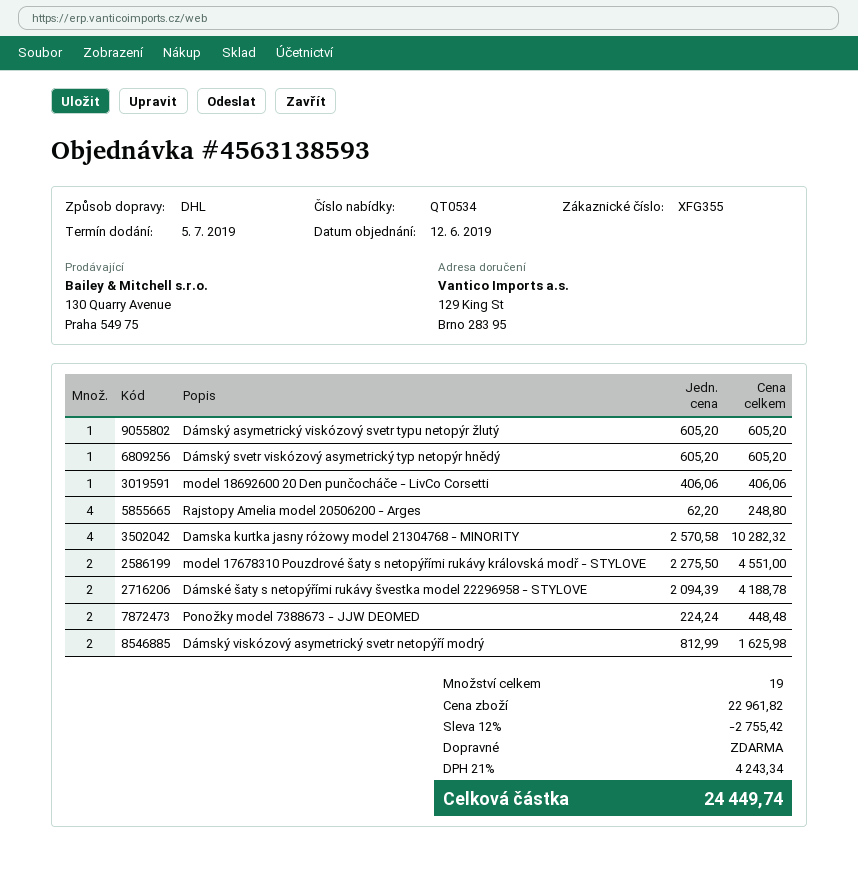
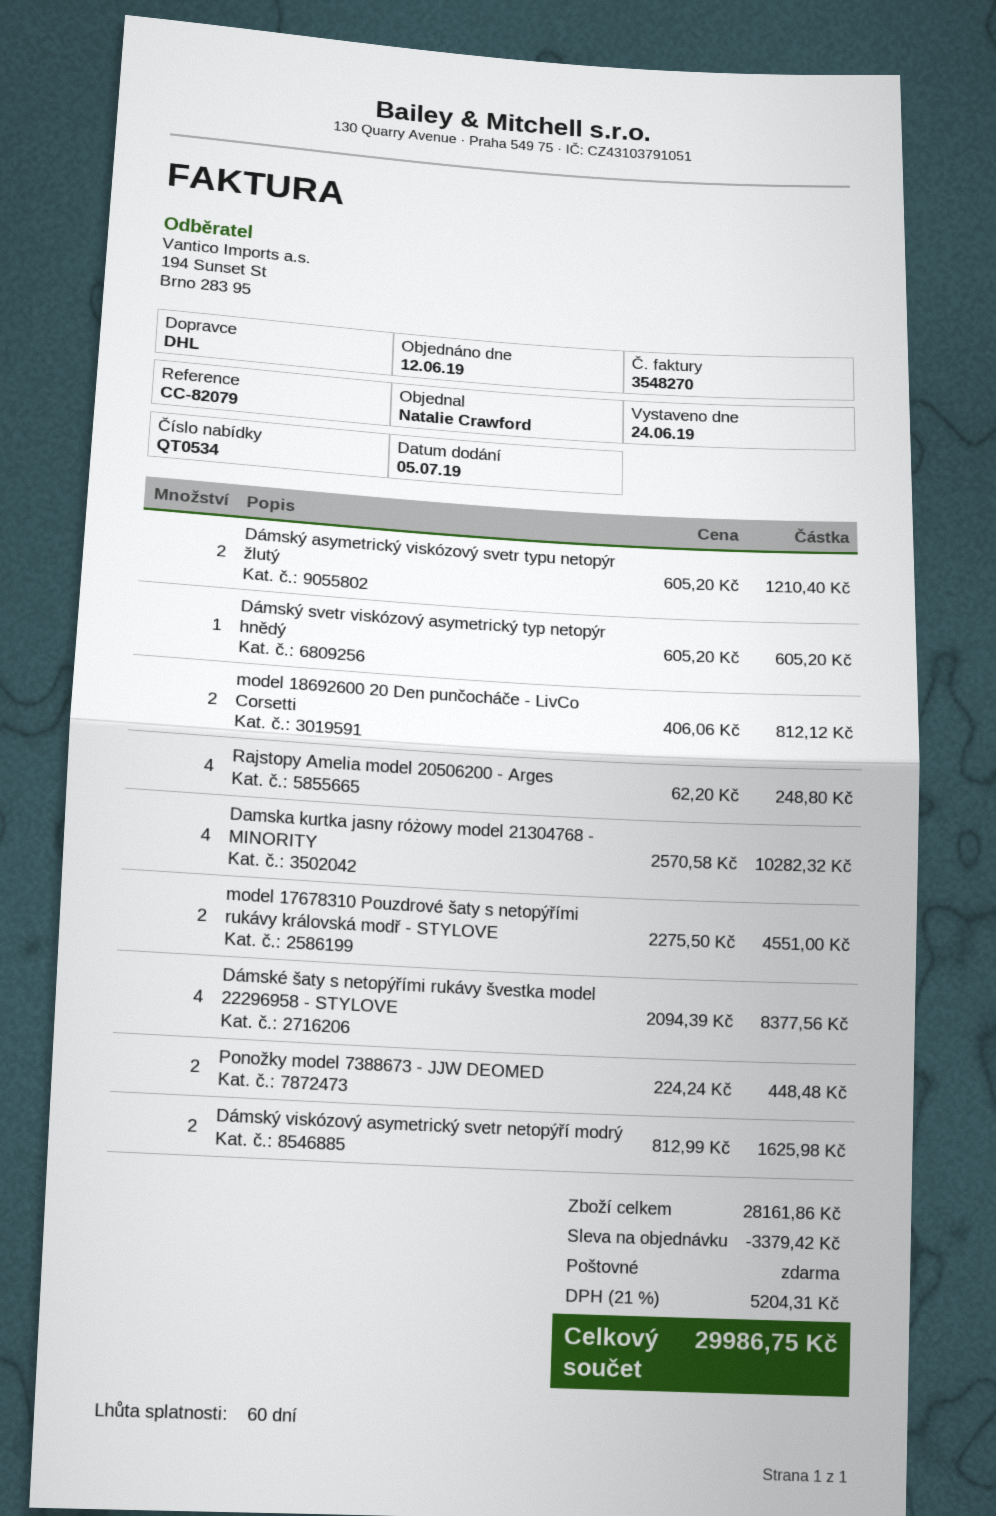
Dámský asymetrický viskózový svetr typu netopýr žlutý: 1 x 605.20 = 605.20 -> 2 x 605.20 = 1210.40
model 18692600 20 Den punčocháče - LivCo Corsetti: 1 x 406.06 = 406.06 -> 2 x 406.06 = 812.12
Dámské šaty s netopýřími rukávy švestka model 22296958 - STYLOVE: 2 x 2094.39 = 4188.78 -> 4 x 2094.39 = 8377.56
subtotal: 22961.82 -> 28161.86
discount: 2755.42 -> 3379.42
tax: 21% = 4243.34 -> 21% = 5204.31
total: 24449.74 -> 29986.75

